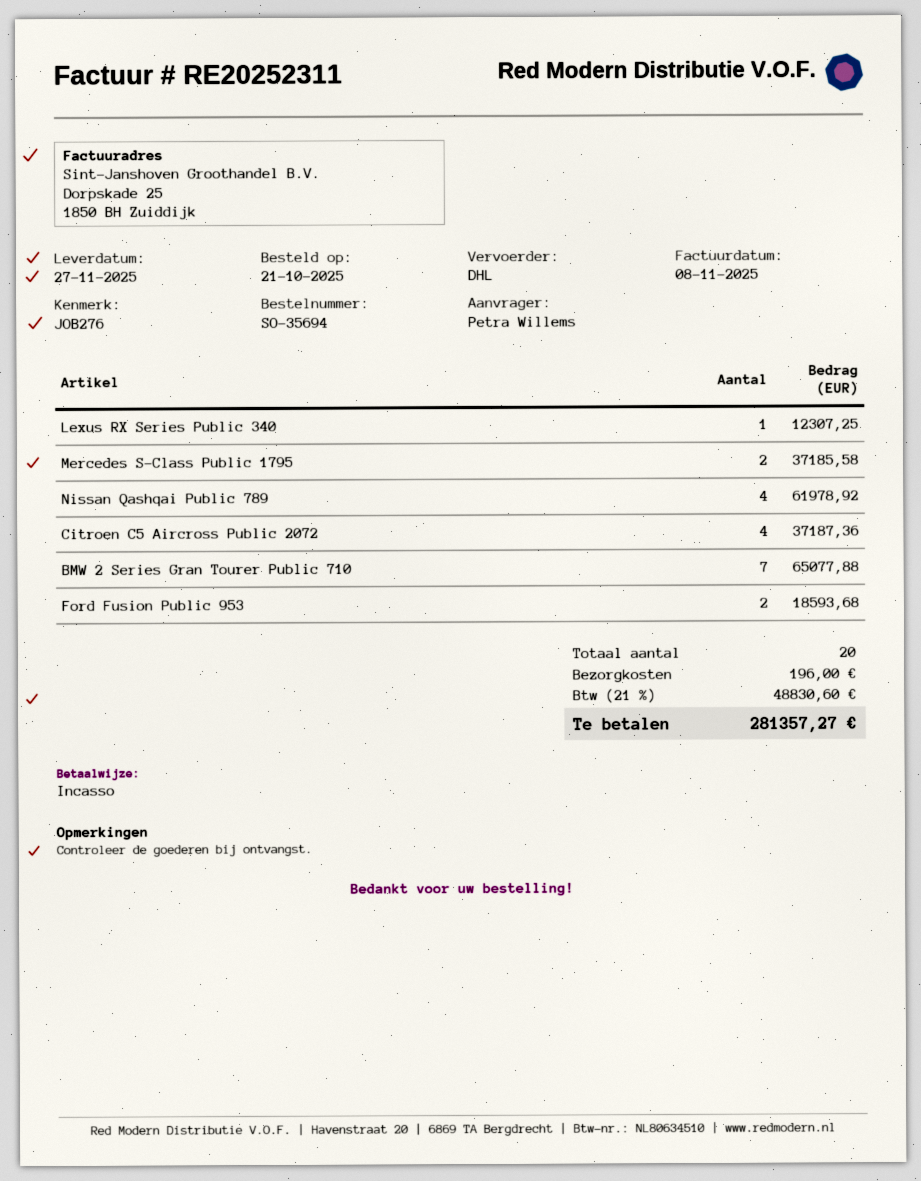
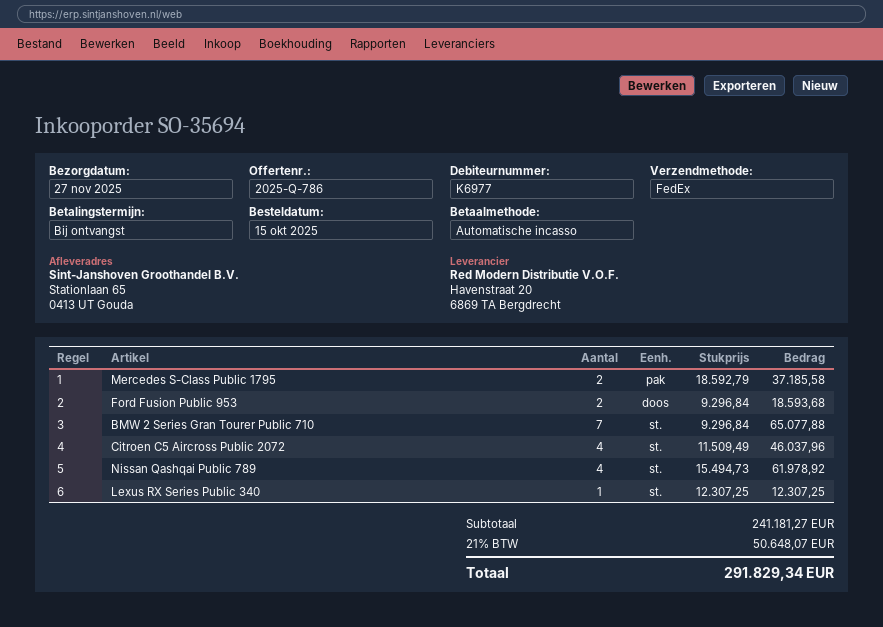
order date: 2025-10-21 -> 2025-10-15
shipping method: DHL -> FedEx
Citroen C5 Aircross Public 2072: 4 for 37187.36 -> 4 for 46037.96
shipping: 196.00 -> none
tax: 21% = 48830.60 -> 21% = 50648.07
total: 281357.27 -> 291829.34

